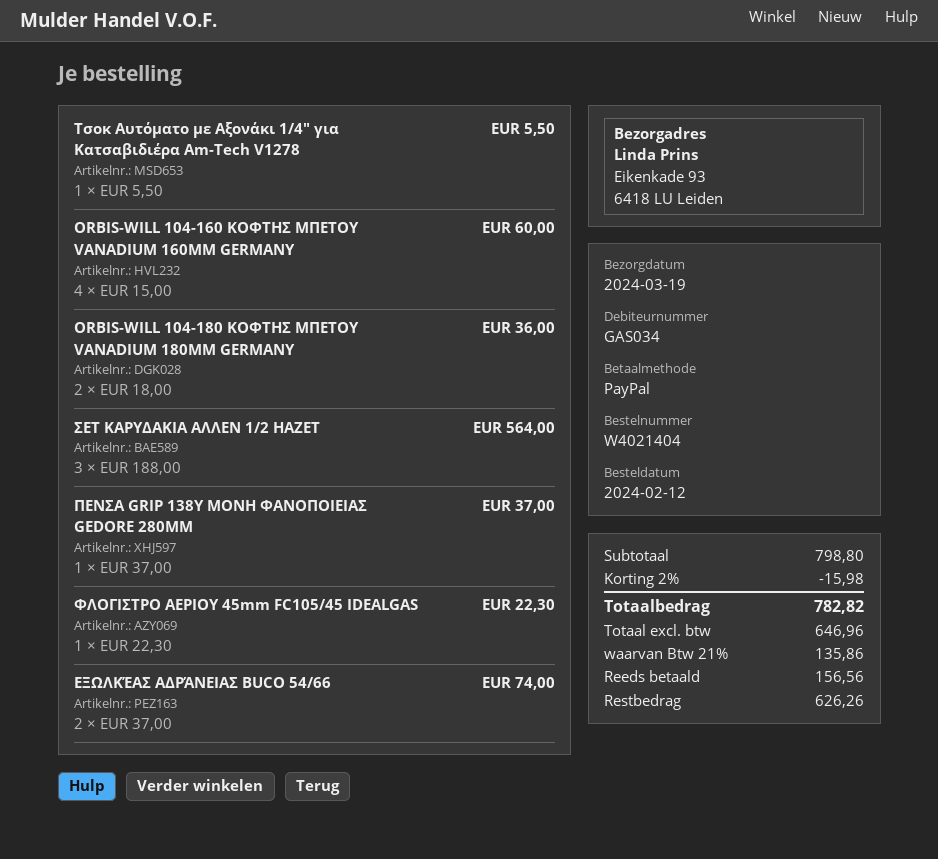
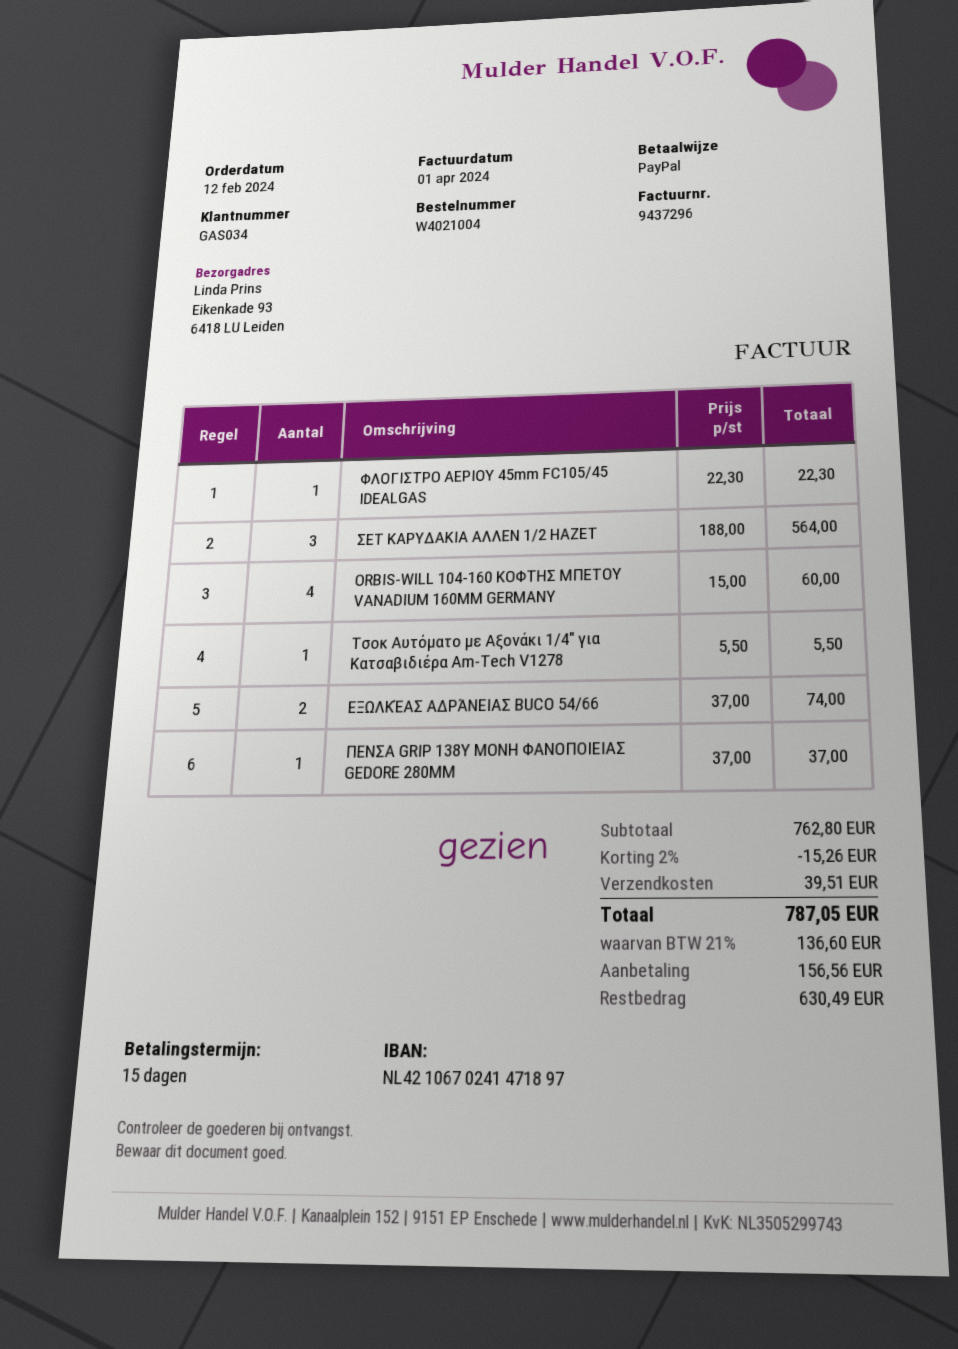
order number: W4021404 -> W4021004
ORBIS-WILL 104-180 ΚΟΦΤΗΣ ΜΠΕΤOY VANADIUM 180MM GERMANY: 2 x 18.00 = 36.00 -> none
subtotal: 798.80 -> 762.80
discount: 2% = 15.98 -> 2% = 15.26
shipping: none -> 39.51
tax: 21% = 135.86 -> 21% = 136.60
total: 782.82 -> 787.05
balance: 626.26 -> 630.49

